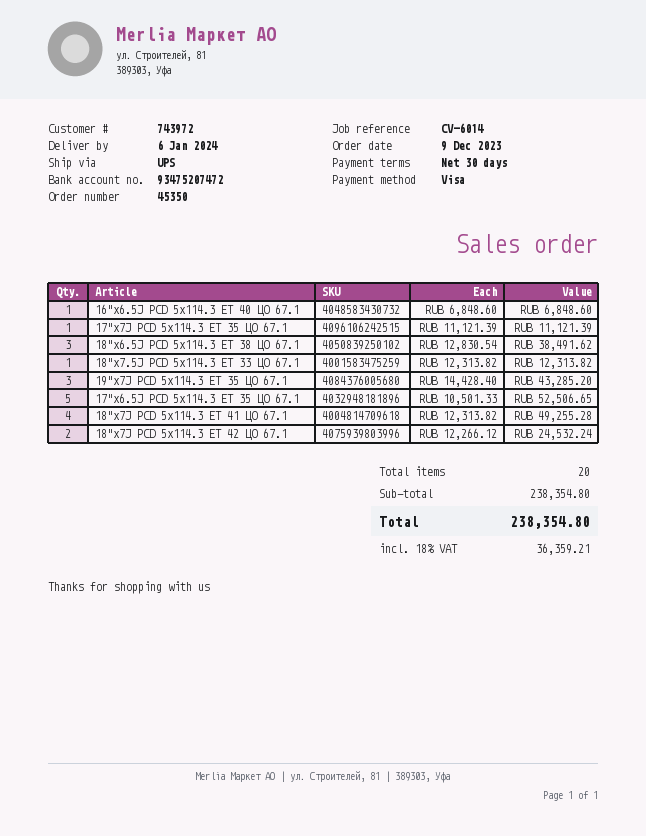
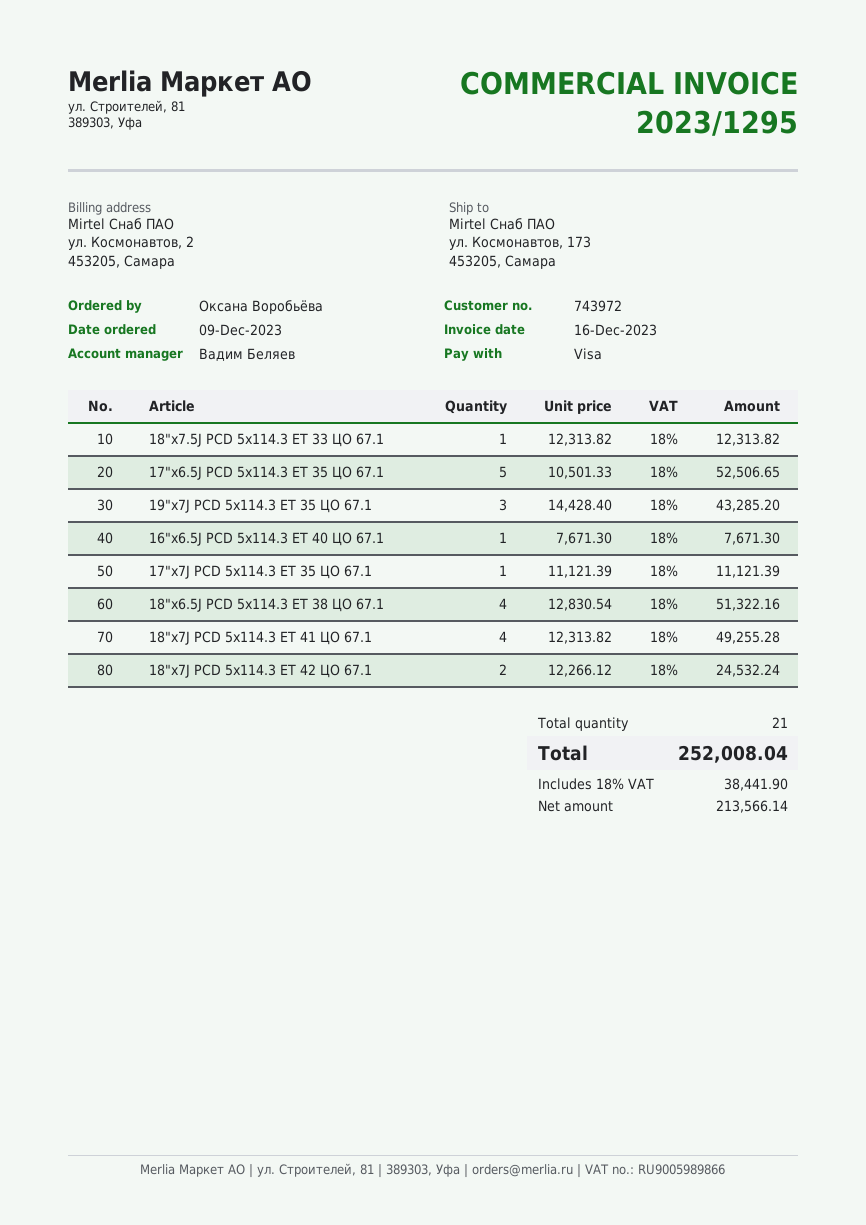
16"x6.5J PCD 5x114.3 ЕТ 40 ЦО 67.1: 1 x 6848.60 = 6848.60 -> 1 x 7671.30 = 7671.30
18"x6.5J PCD 5x114.3 ЕТ 38 ЦО 67.1: 3 x 12830.54 = 38491.62 -> 4 x 12830.54 = 51322.16
total quantity: 20 -> 21
tax: 18% = 36359.21 -> 18% = 38441.90
total: 238354.80 -> 252008.04

